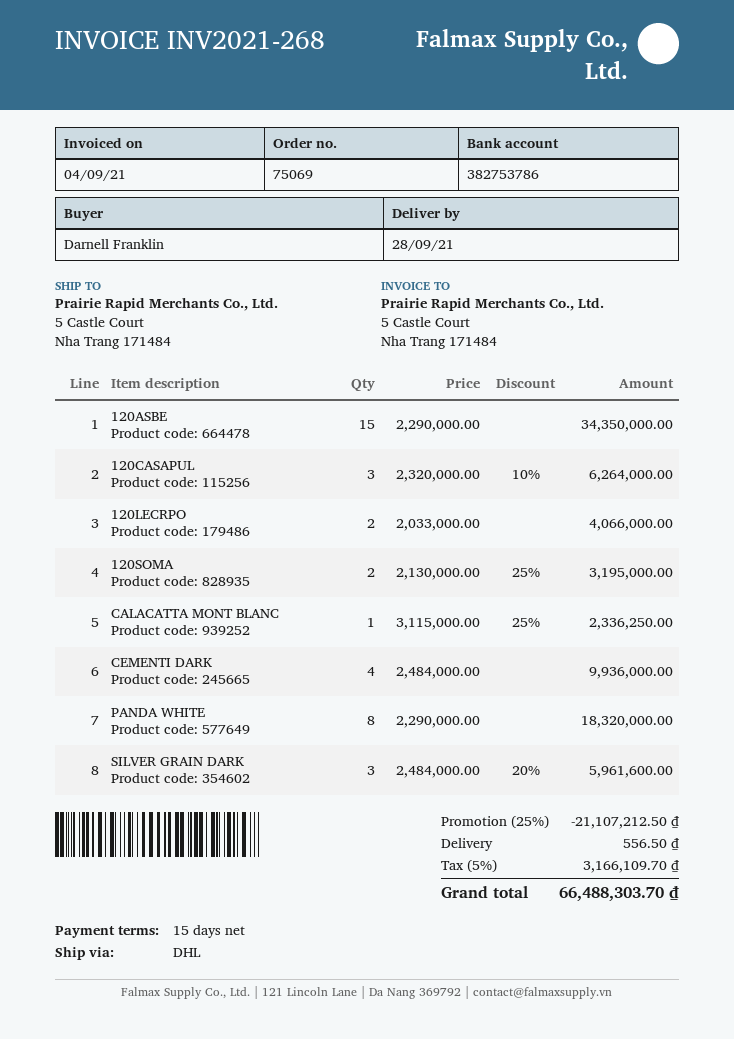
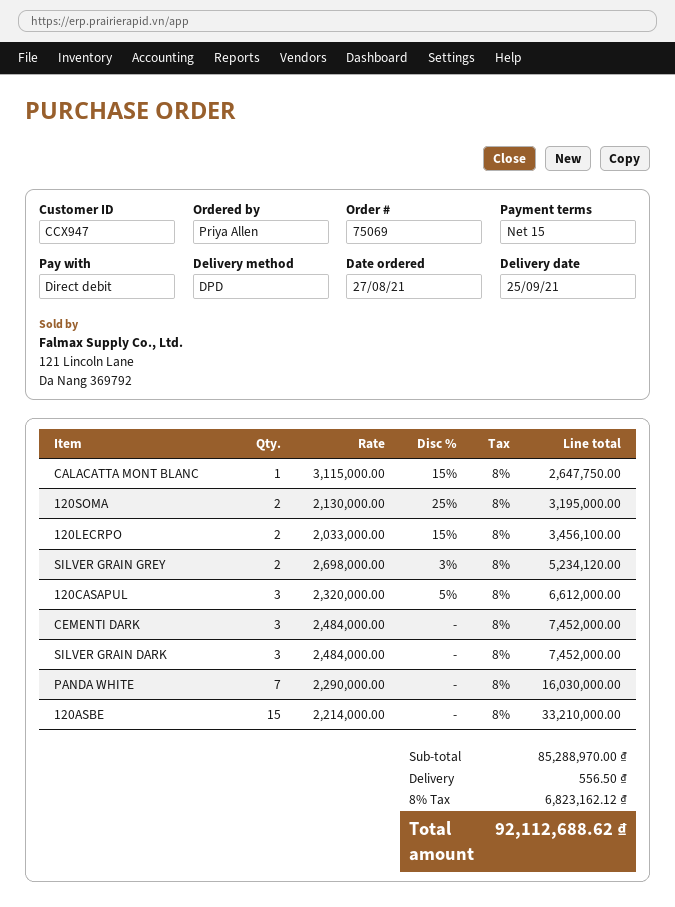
delivery date: 2021-09-28 -> 2021-09-25
ordered by: Darnell Franklin -> Priya Allen
shipping method: DHL -> DPD
120ASBE: 15 x 2290000.00 = 34350000.00 -> 15 x 2214000.00 = 33210000.00
120CASAPUL: 3 x 2320000.00 - 10% = 6264000.00 -> 3 x 2320000.00 - 5% = 6612000.00
120LECRPO: 2 x 2033000.00 = 4066000.00 -> 2 x 2033000.00 - 15% = 3456100.00
CALACATTA MONT BLANC: 1 x 3115000.00 - 25% = 2336250.00 -> 1 x 3115000.00 - 15% = 2647750.00
CEMENTI DARK: 4 x 2484000.00 = 9936000.00 -> 3 x 2484000.00 = 7452000.00
PANDA WHITE: 8 x 2290000.00 = 18320000.00 -> 7 x 2290000.00 = 16030000.00
SILVER GRAIN DARK: 3 x 2484000.00 - 20% = 5961600.00 -> 3 x 2484000.00 = 7452000.00
SILVER GRAIN GREY: none -> 2 x 2698000.00 - 3% = 5234120.00
discount: 25% = 21107212.50 -> none
tax: 5% = 3166109.70 -> 8% = 6823162.12
total: 66488303.70 -> 92112688.62

